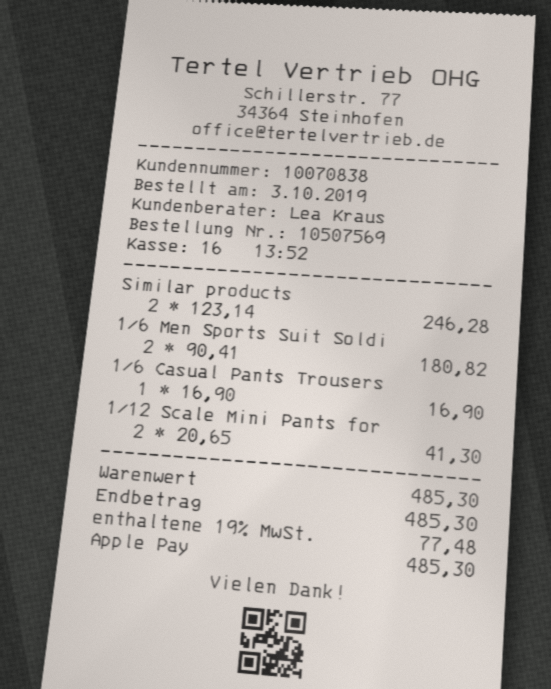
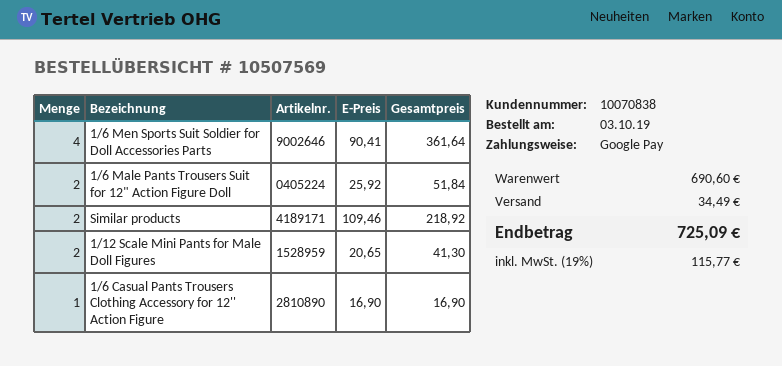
payment method: Apple Pay -> Google Pay
Similar products: 2 x 123.14 = 246.28 -> 2 x 109.46 = 218.92
1/6 Men Sports Suit Soldi: 2 x 90.41 = 180.82 -> 4 x 90.41 = 361.64
1/6 Male Pants Trousers Suit for 12" Action Figure Doll: none -> 2 x 25.92 = 51.84
subtotal: 485.30 -> 690.60
shipping: none -> 34.49
tax: 19% = 77.48 -> 19% = 115.77
total: 485.30 -> 725.09

